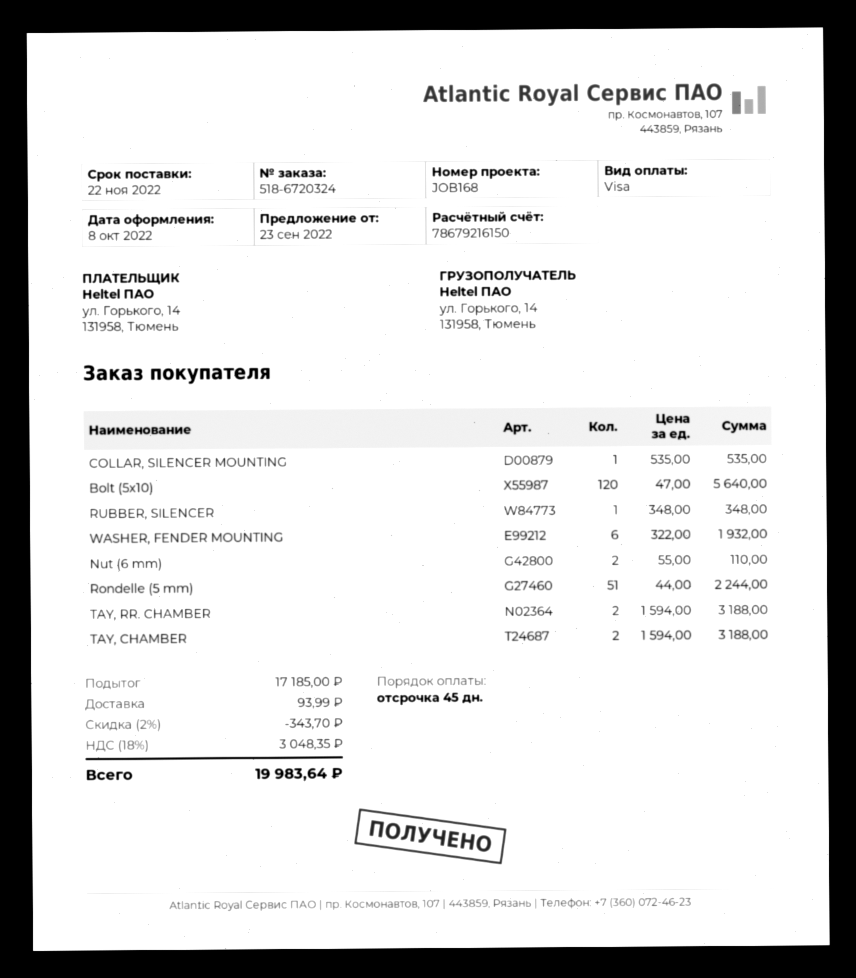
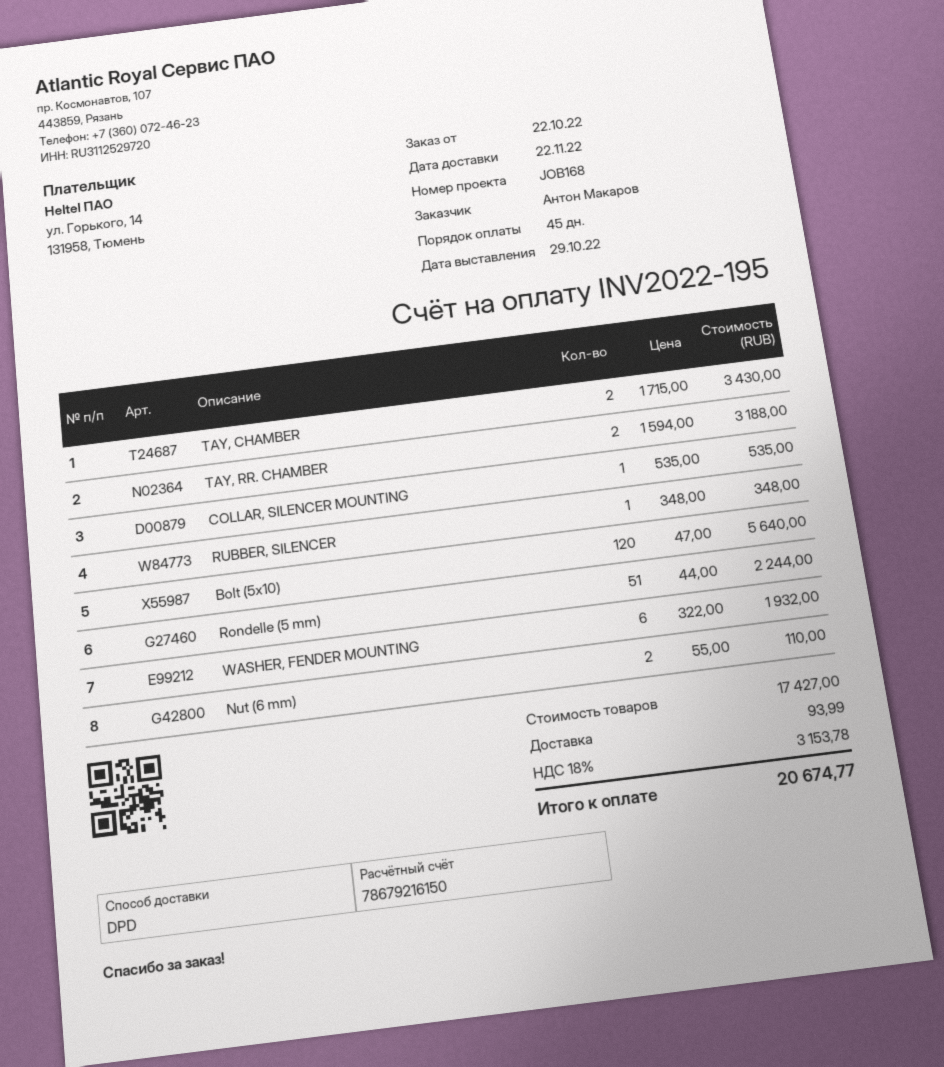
order date: 2022-10-08 -> 2022-10-22
TAY, CHAMBER: 2 x 1594.00 = 3188.00 -> 2 x 1715.00 = 3430.00
subtotal: 17185.00 -> 17427.00
discount: 2% = 343.70 -> none
tax: 18% = 3048.35 -> 18% = 3153.78
total: 19983.64 -> 20674.77

